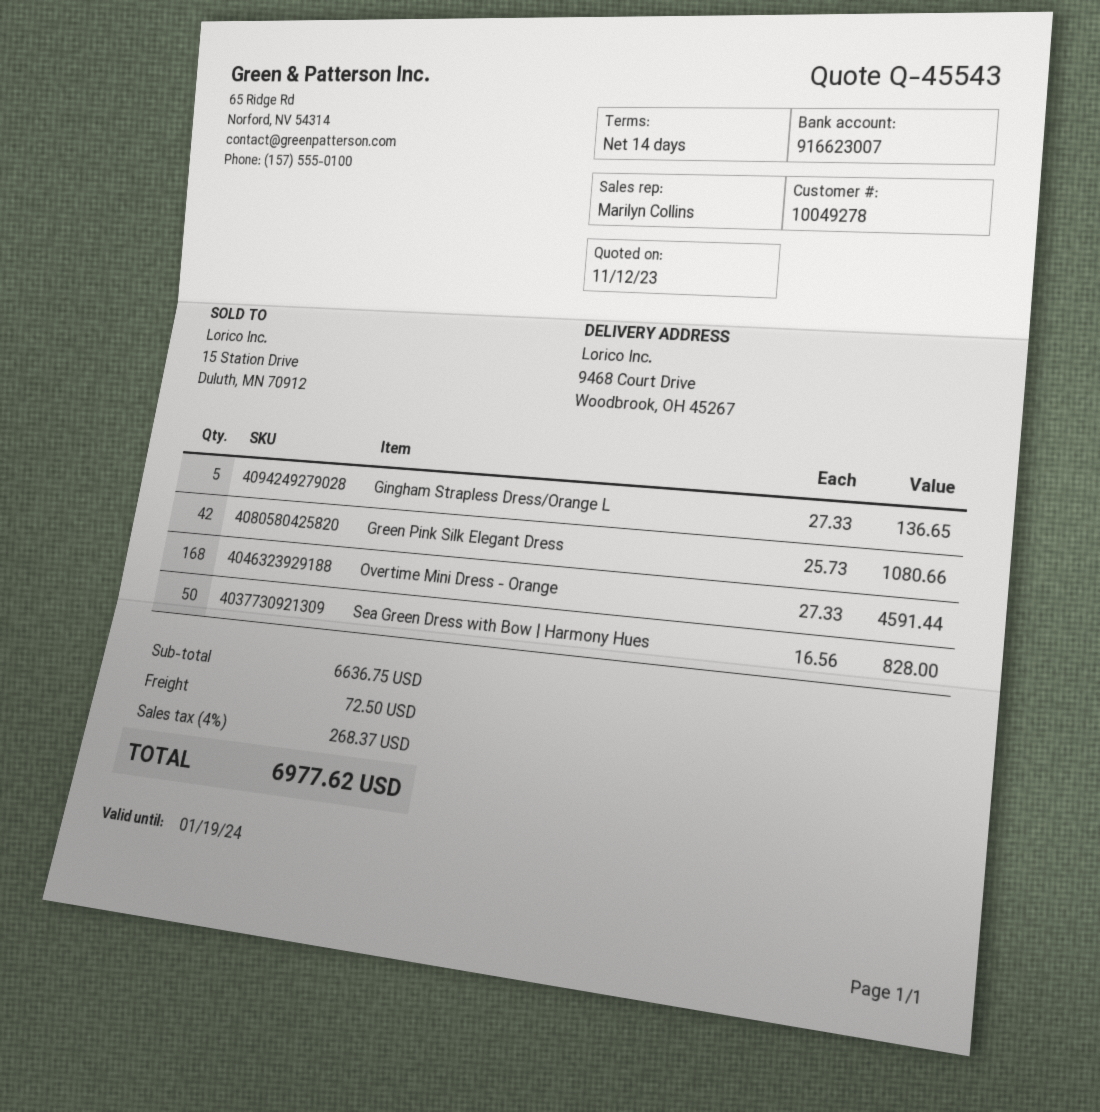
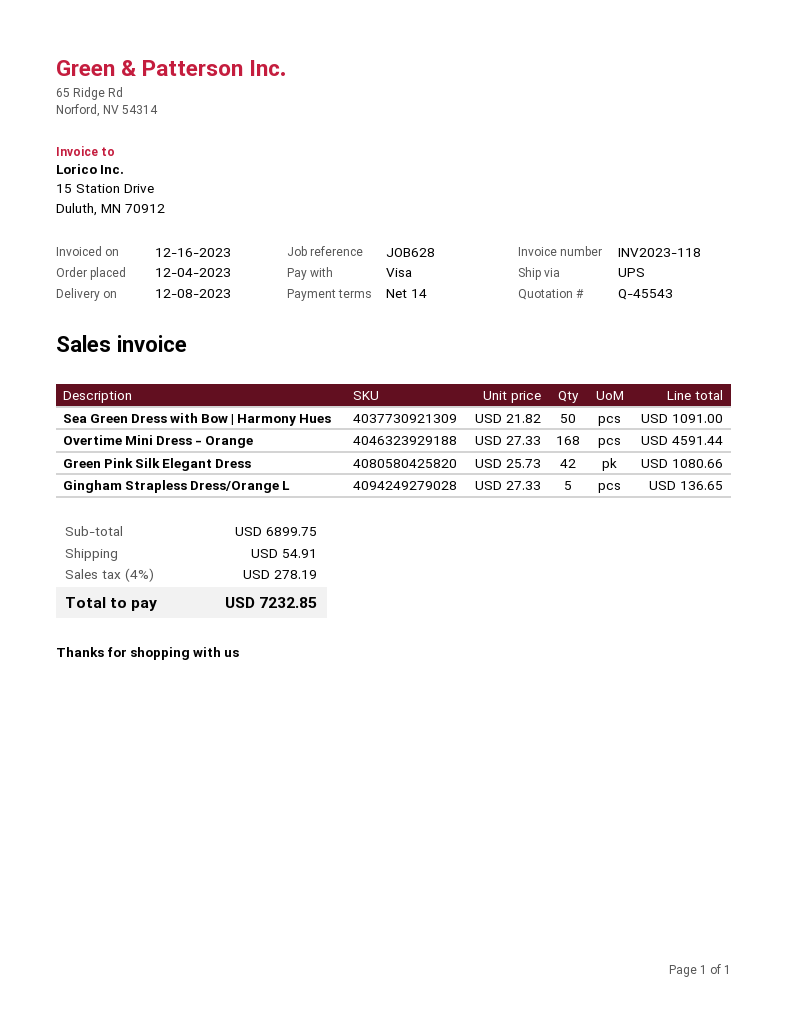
Sea Green Dress with Bow | Harmony Hues: 50 x 16.56 = 828.00 -> 50 x 21.82 = 1091.00
subtotal: 6636.75 -> 6899.75
shipping: 72.50 -> 54.91
tax: 4% = 268.37 -> 4% = 278.19
total: 6977.62 -> 7232.85

